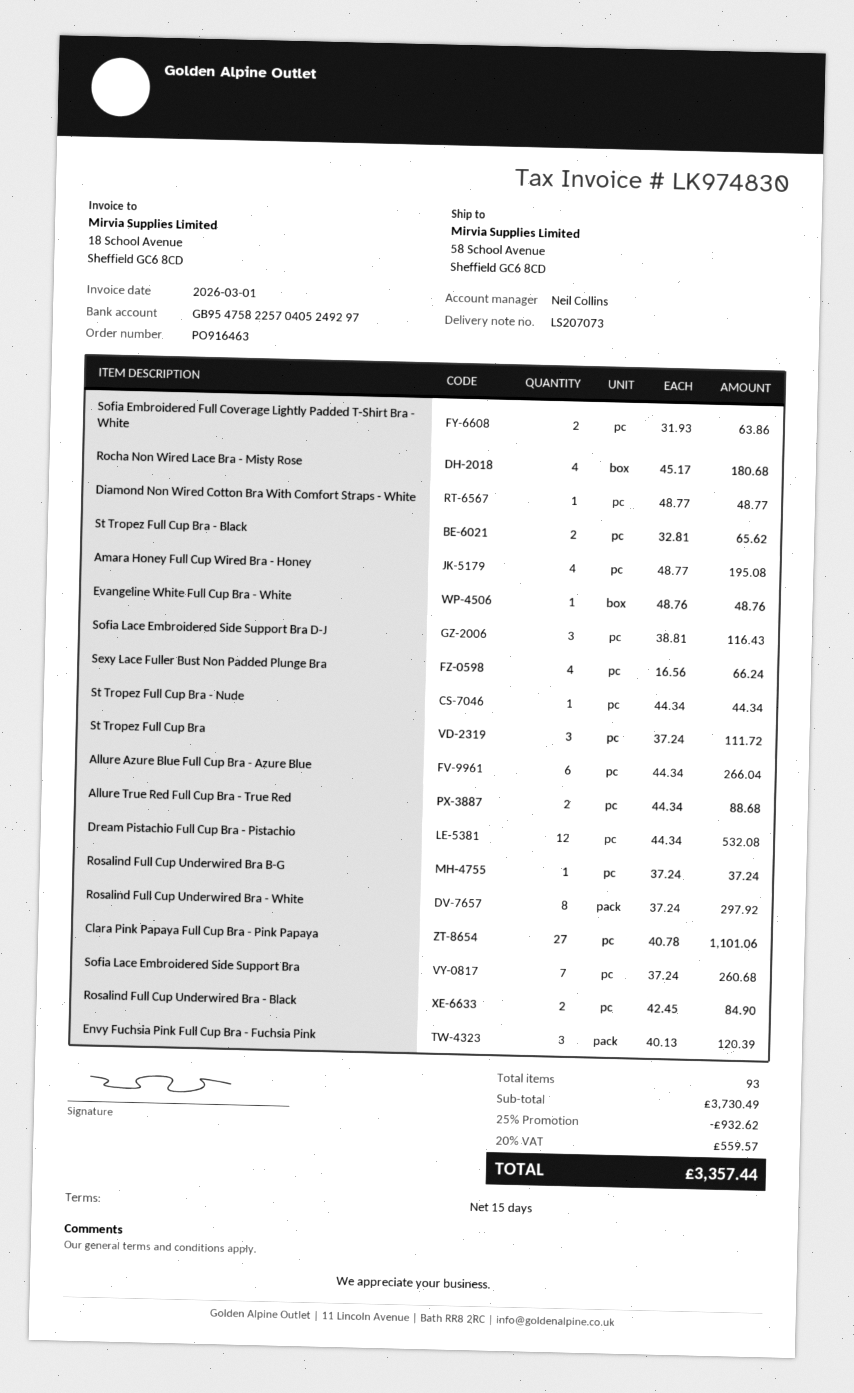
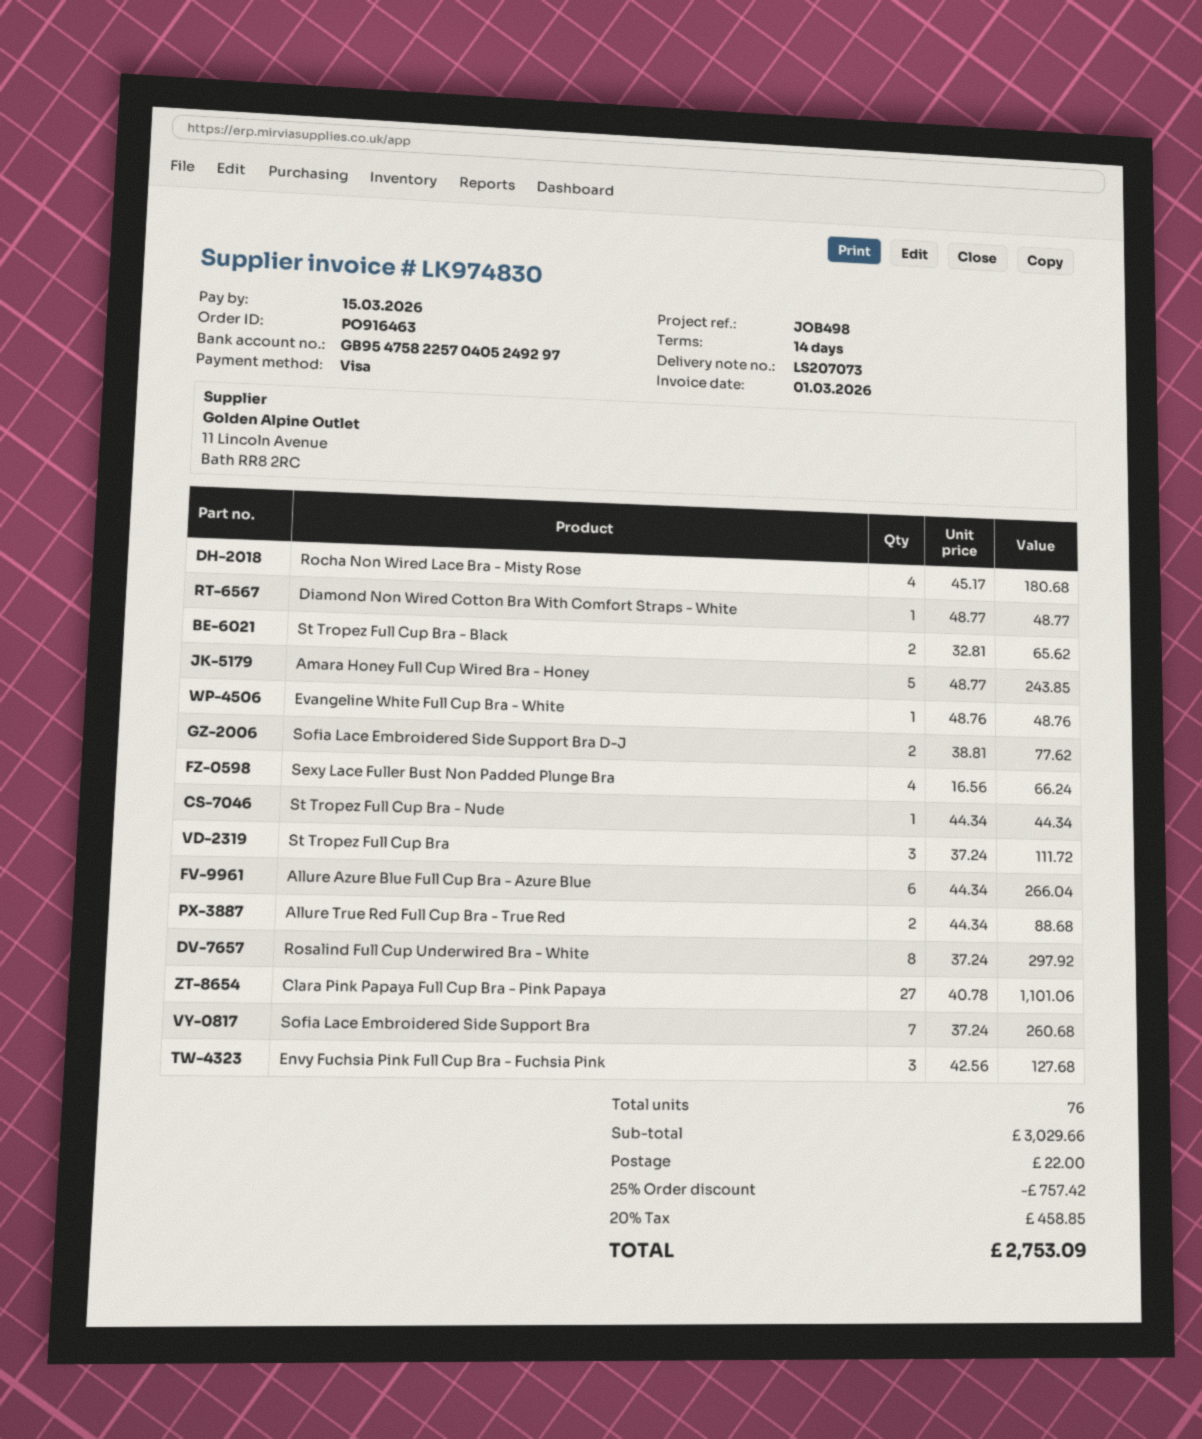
payment terms: 15 days -> 14 days
Sofia Embroidered Full Coverage Lightly Padded T-Shirt Bra - White: 2 x 31.93 = 63.86 -> none
Amara Honey Full Cup Wired Bra - Honey: 4 x 48.77 = 195.08 -> 5 x 48.77 = 243.85
Sofia Lace Embroidered Side Support Bra D-J: 3 x 38.81 = 116.43 -> 2 x 38.81 = 77.62
Dream Pistachio Full Cup Bra - Pistachio: 12 x 44.34 = 532.08 -> none
Rosalind Full Cup Underwired Bra B-G: 1 x 37.24 = 37.24 -> none
Rosalind Full Cup Underwired Bra - Black: 2 x 42.45 = 84.90 -> none
Envy Fuchsia Pink Full Cup Bra - Fuchsia Pink: 3 x 40.13 = 120.39 -> 3 x 42.56 = 127.68
total quantity: 93 -> 76
subtotal: 3730.49 -> 3029.66
discount: 25% = 932.62 -> 25% = 757.42
shipping: none -> 22.00
tax: 20% = 559.57 -> 20% = 458.85
total: 3357.44 -> 2753.09

